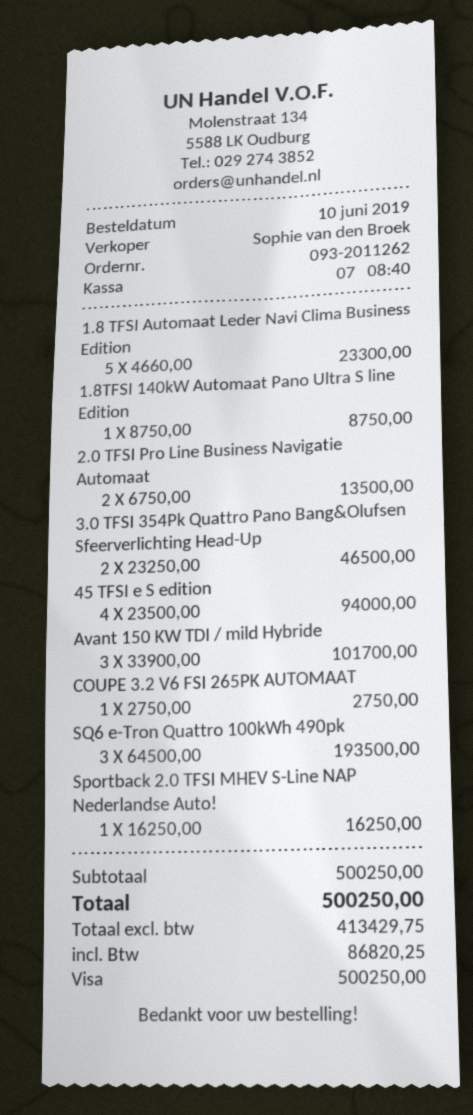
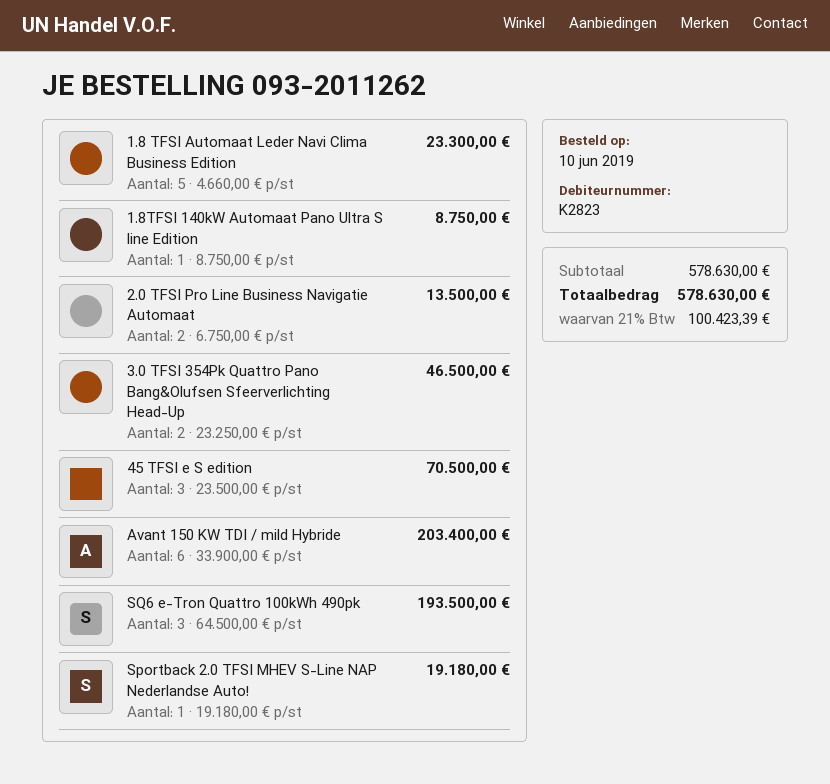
45 TFSI e S edition: 4 x 23500.00 = 94000.00 -> 3 x 23500.00 = 70500.00
Avant 150 KW TDI / mild Hybride: 3 x 33900.00 = 101700.00 -> 6 x 33900.00 = 203400.00
COUPE 3.2 V6 FSI 265PK AUTOMAAT: 1 x 2750.00 = 2750.00 -> none
Sportback 2.0 TFSI MHEV S-Line NAP Nederlandse Auto!: 1 x 16250.00 = 16250.00 -> 1 x 19180.00 = 19180.00
subtotal: 500250.00 -> 578630.00
tax: 86820.25 -> 100423.39
total: 500250.00 -> 578630.00

